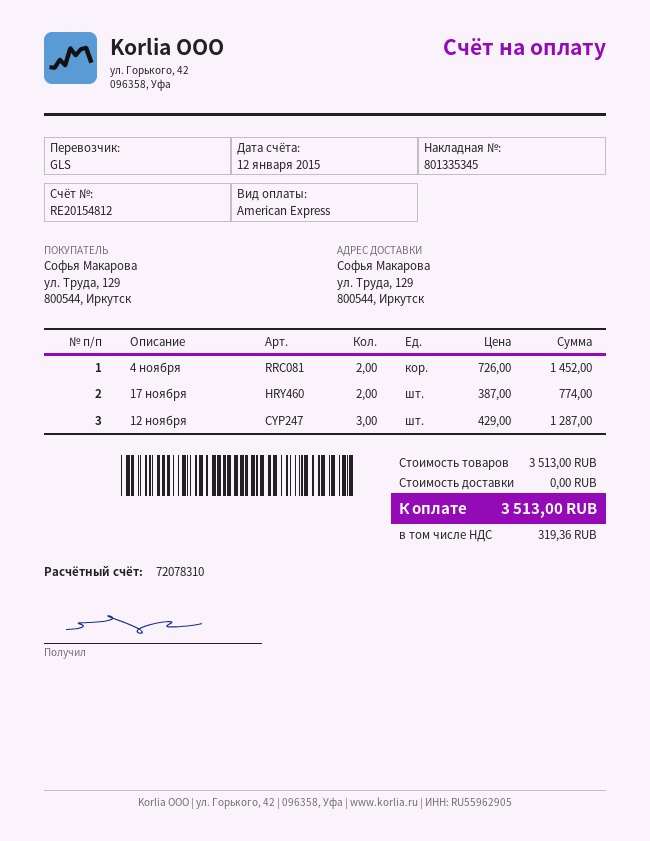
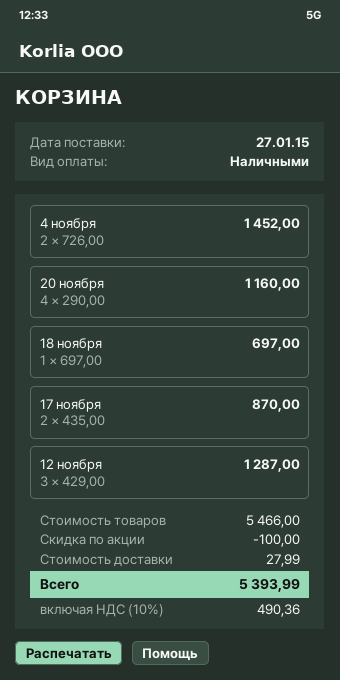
payment method: American Express -> cash
17 ноября: 2 x 387.00 = 774.00 -> 2 x 435.00 = 870.00
20 ноября: none -> 4 x 290.00 = 1160.00
18 ноября: none -> 1 x 697.00 = 697.00
subtotal: 3513.00 -> 5466.00
discount: none -> 100.00
shipping: 0.00 -> 27.99
tax: 319.36 -> 490.36
total: 3513.00 -> 5393.99

